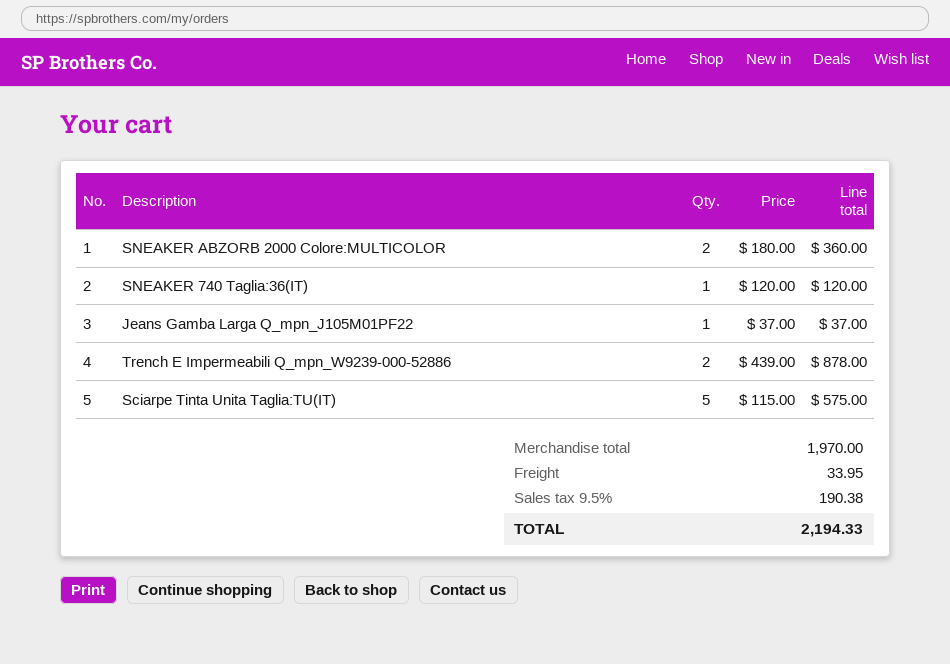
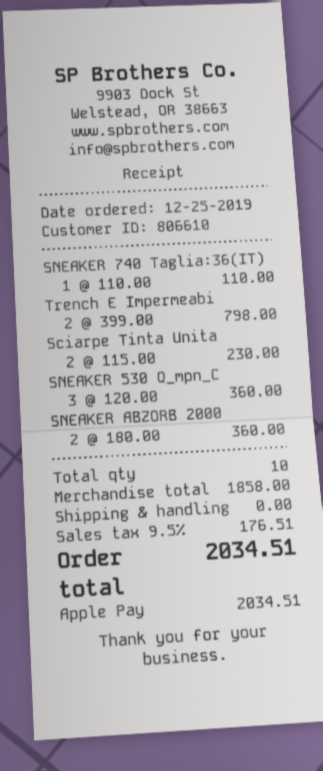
SNEAKER 740 Taglia:36(IT): 1 x 120.00 = 120.00 -> 1 x 110.00 = 110.00
Jeans Gamba Larga Q_mpn_J105M01PF22: 1 x 37.00 = 37.00 -> none
Trench E Impermeabili Q_mpn_W9239-000-52886: 2 x 439.00 = 878.00 -> 2 x 399.00 = 798.00
Sciarpe Tinta Unita Taglia:TU(IT): 5 x 115.00 = 575.00 -> 2 x 115.00 = 230.00
SNEAKER 530 Q_mpn_C: none -> 3 x 120.00 = 360.00
subtotal: 1970.00 -> 1858.00
shipping: 33.95 -> 0.00
tax: 9.5% = 190.38 -> 9.5% = 176.51
total: 2194.33 -> 2034.51

